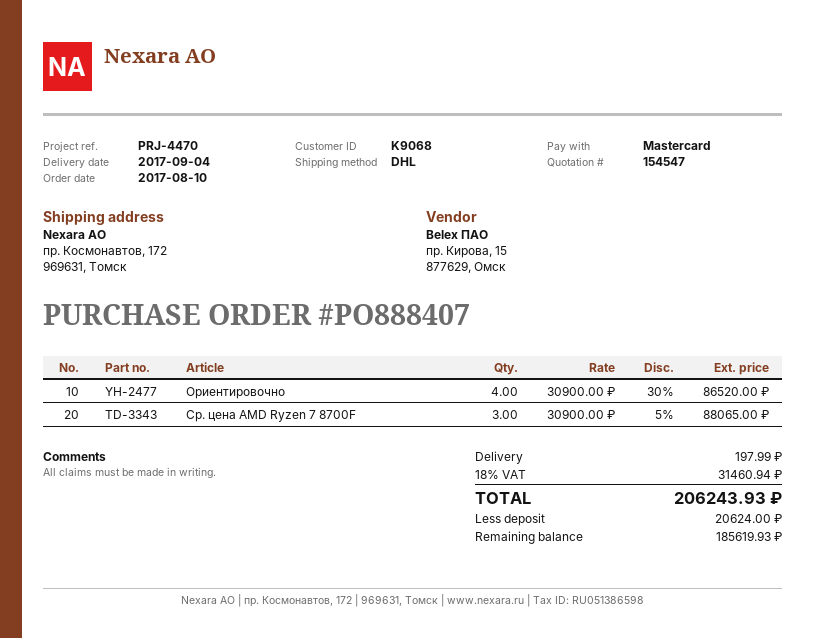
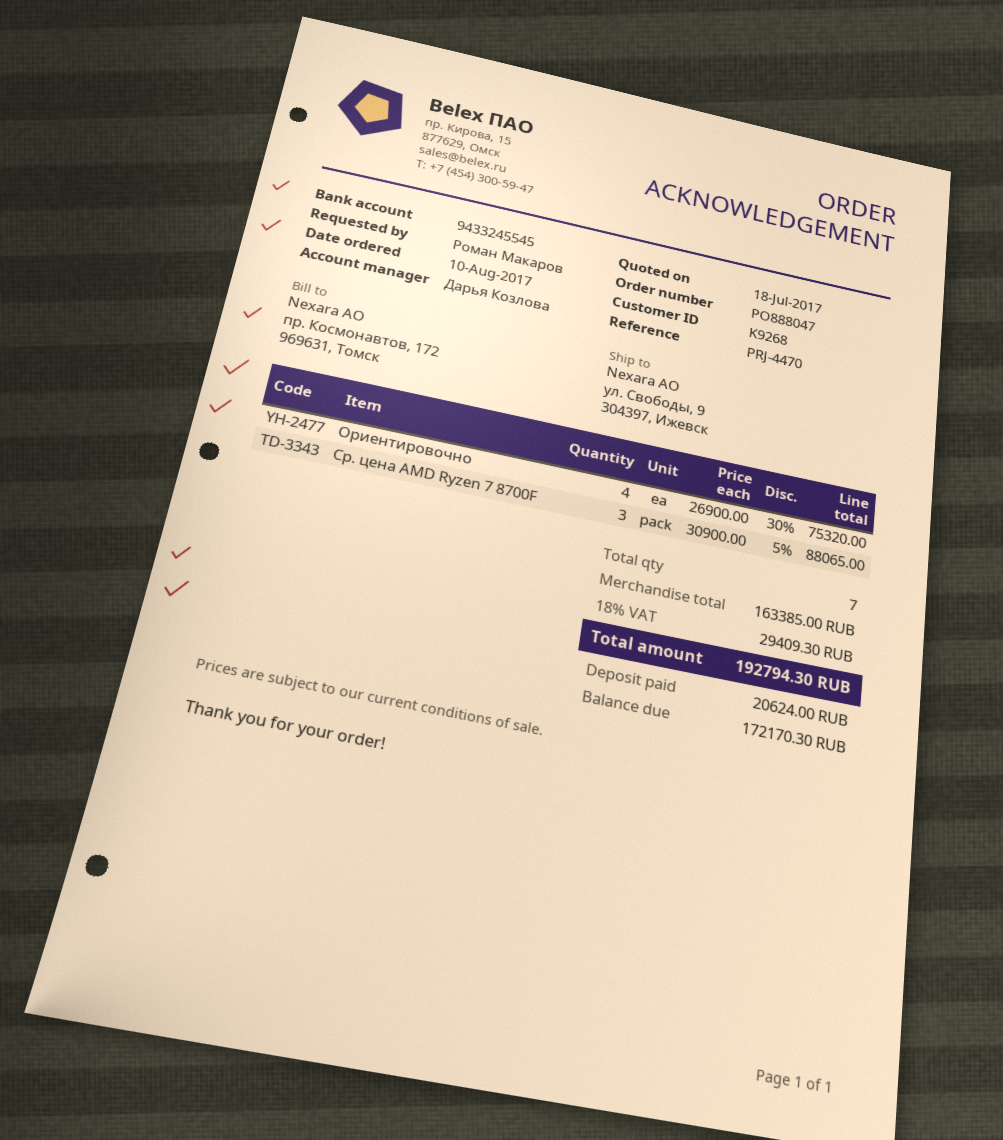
order number: PO888407 -> PO888047
customer number: K9068 -> K9268
ship to: пр. Космонавтов, 172, 969631, Томск -> ул. Свободы, 9, 304397, Ижевск
Ориентировочно: 4 x 30900.00 - 30% = 86520.00 -> 4 x 26900.00 - 30% = 75320.00
shipping: 197.99 -> none
tax: 18% = 31460.94 -> 18% = 29409.30
total: 206243.93 -> 192794.30
balance: 185619.93 -> 172170.30

